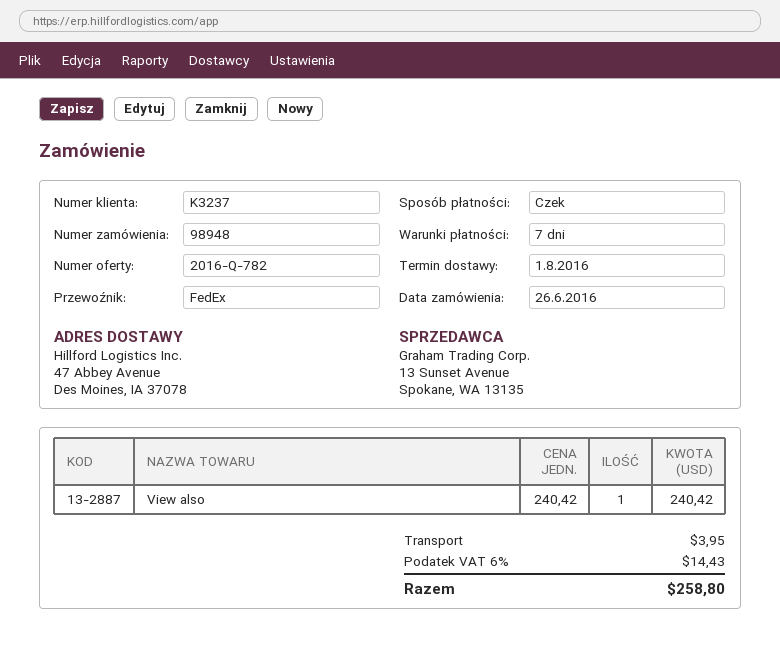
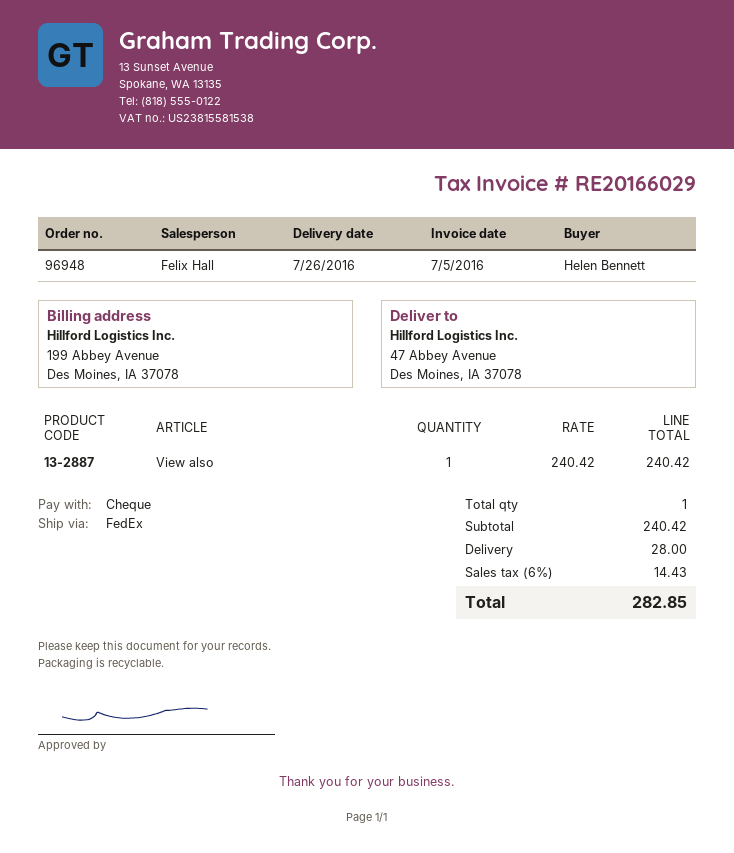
order number: 98948 -> 96948
delivery date: 2016-08-01 -> 2016-07-26
shipping: 3.95 -> 28.00
total: 258.80 -> 282.85

